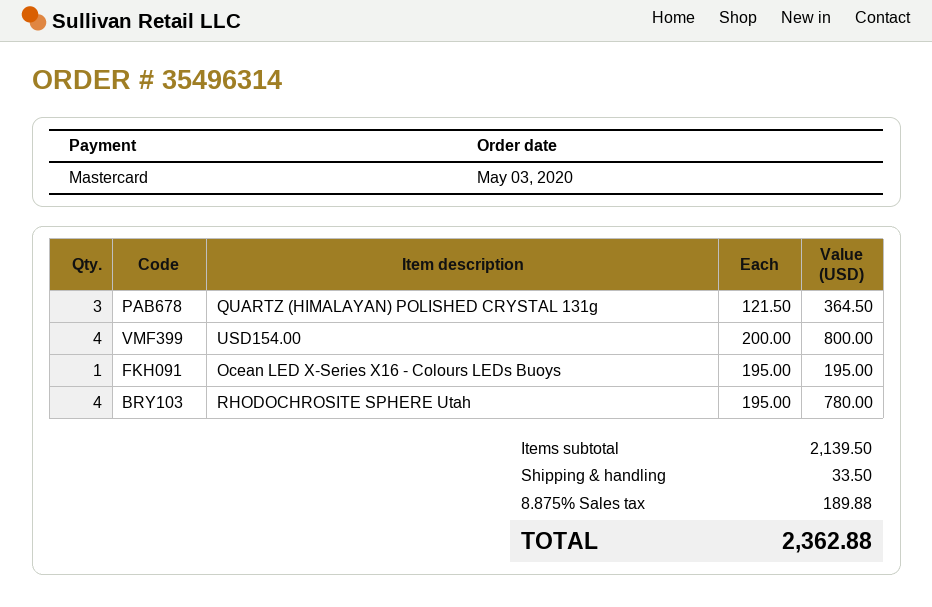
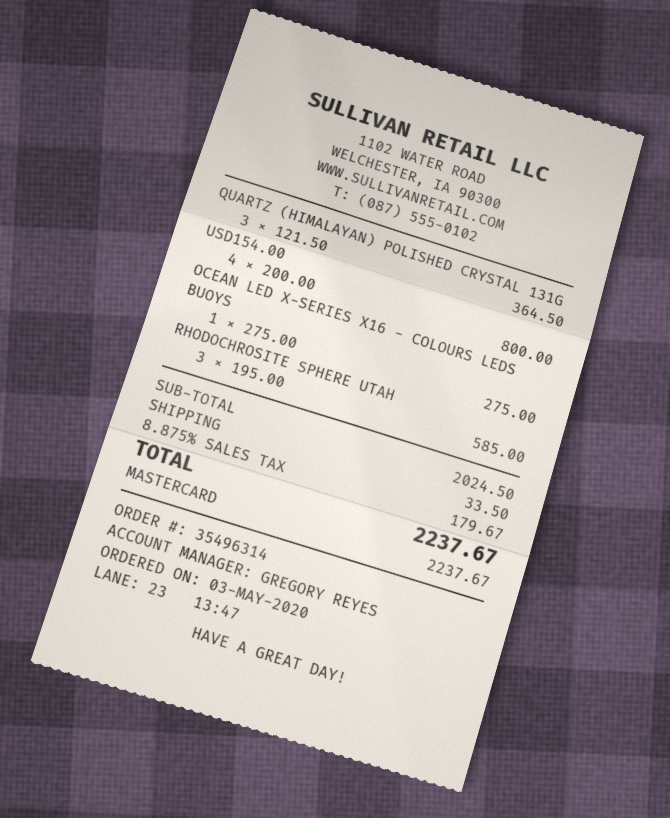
Ocean LED X-Series X16 - Colours LEDs Buoys: 1 x 195.00 = 195.00 -> 1 x 275.00 = 275.00
RHODOCHROSITE SPHERE Utah: 4 x 195.00 = 780.00 -> 3 x 195.00 = 585.00
subtotal: 2139.50 -> 2024.50
tax: 8.875% = 189.88 -> 8.875% = 179.67
total: 2362.88 -> 2237.67

